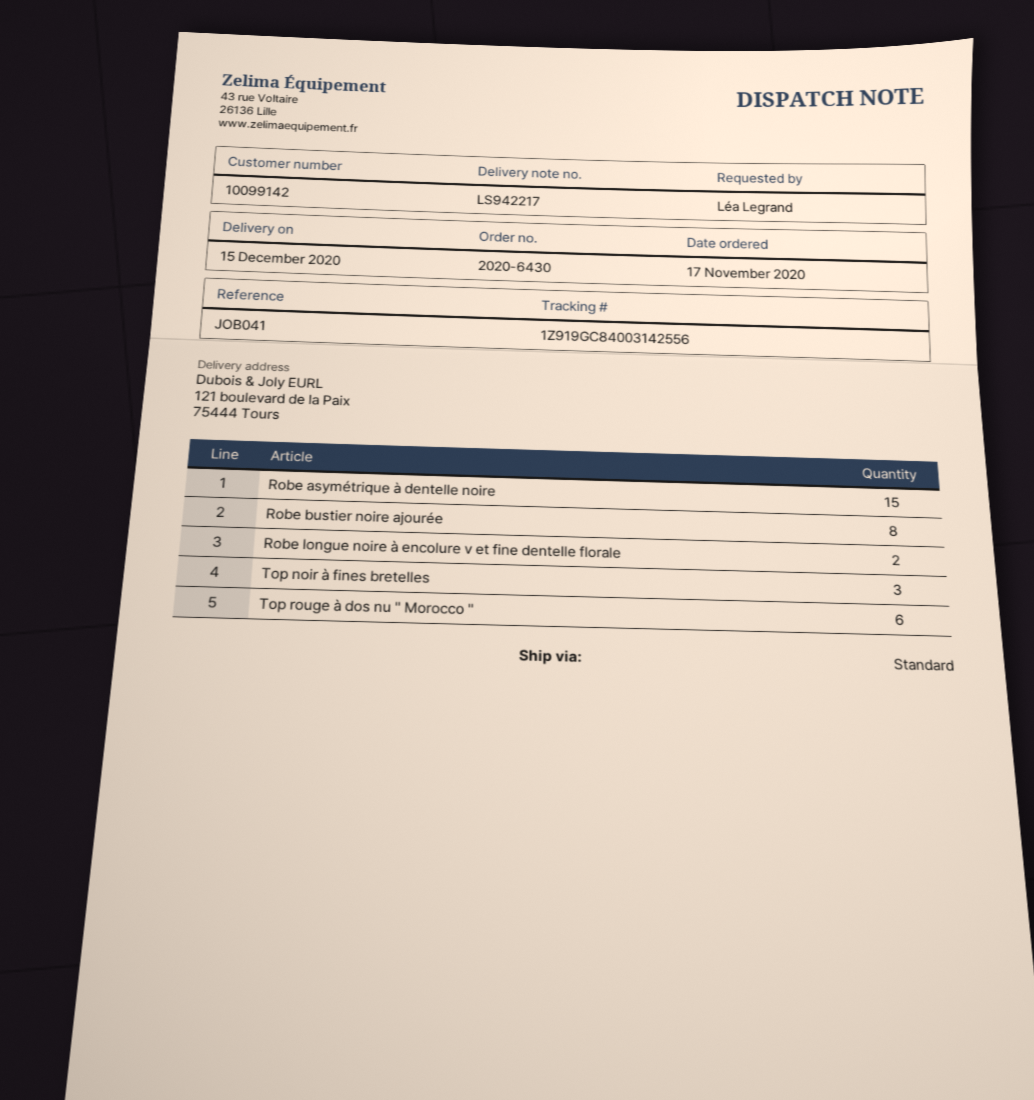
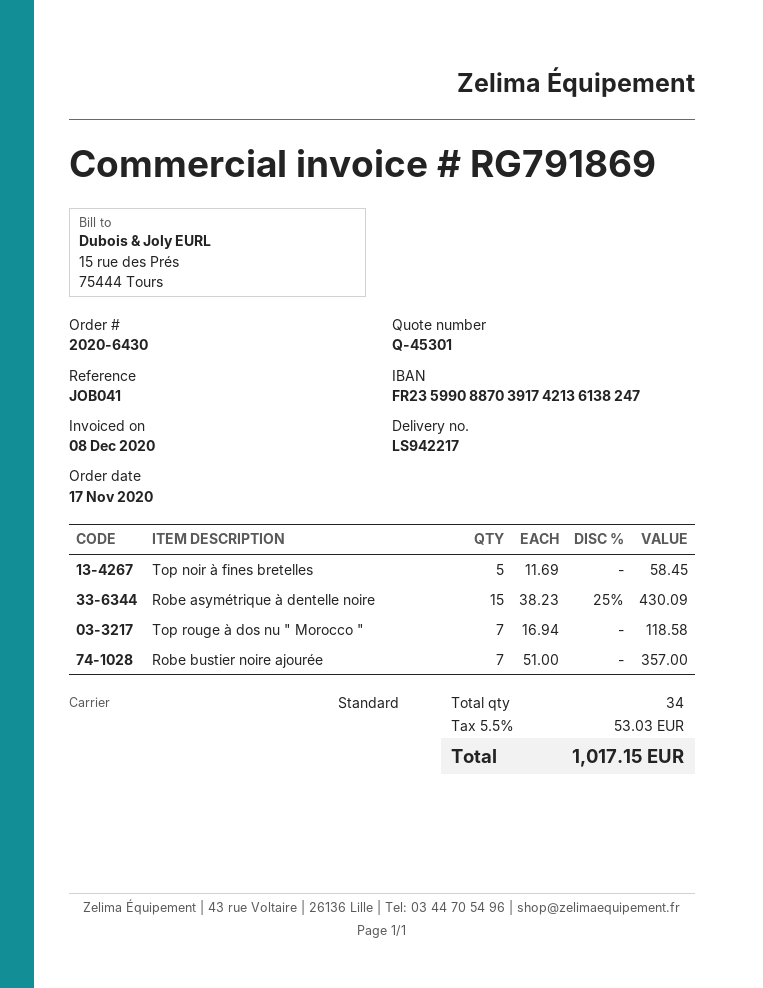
Robe bustier noire ajourée: 8 -> 7
Robe longue noire à encolure v et fine dentelle florale: 2 -> none
Top noir à fines bretelles: 3 -> 5
Top rouge à dos nu " Morocco ": 6 -> 7

